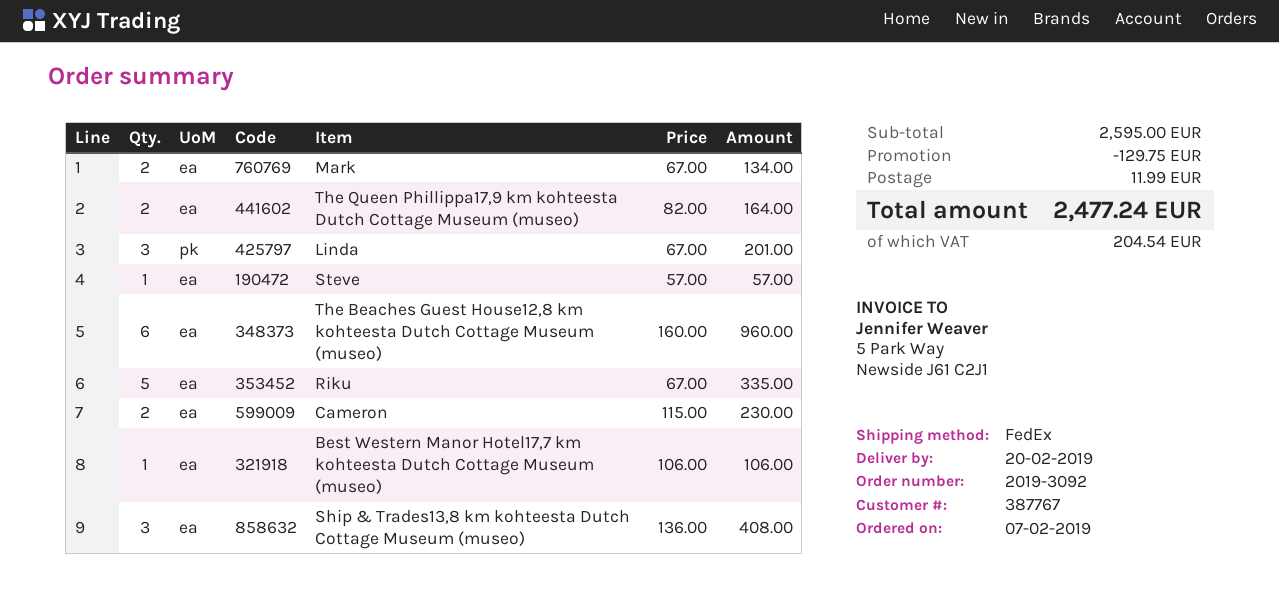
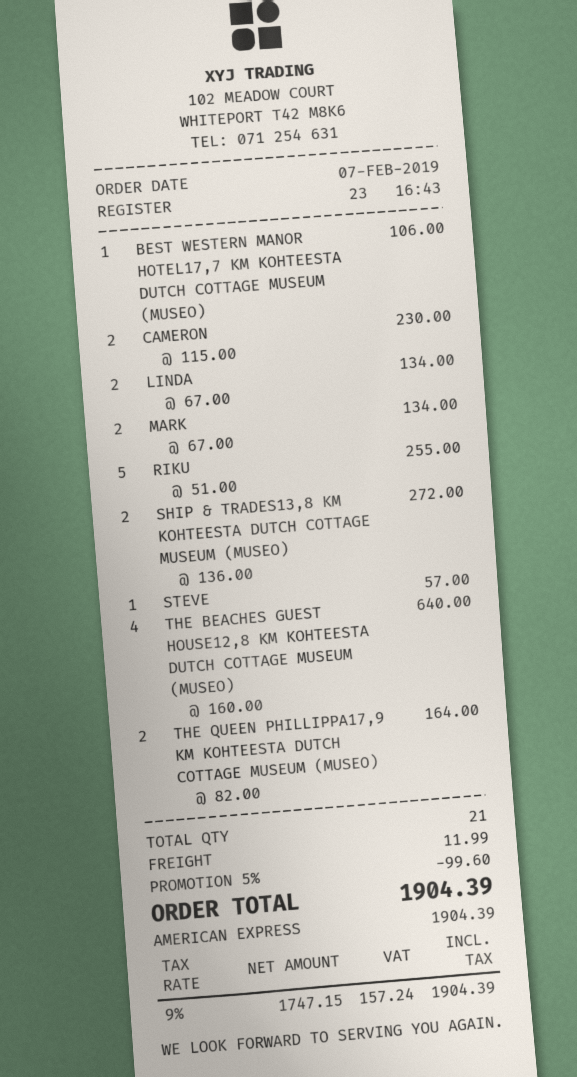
Linda: 3 x 67.00 = 201.00 -> 2 x 67.00 = 134.00
The Beaches Guest House12,8 km kohteesta Dutch Cottage Museum (museo): 6 x 160.00 = 960.00 -> 4 x 160.00 = 640.00
Riku: 5 x 67.00 = 335.00 -> 5 x 51.00 = 255.00
Ship & Trades13,8 km kohteesta Dutch Cottage Museum (museo): 3 x 136.00 = 408.00 -> 2 x 136.00 = 272.00
discount: 129.75 -> 99.60
tax: 204.54 -> 157.24
total: 2477.24 -> 1904.39

